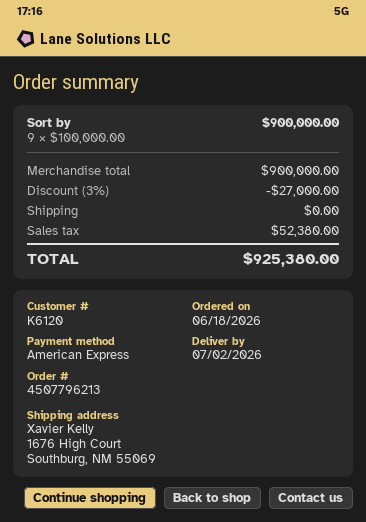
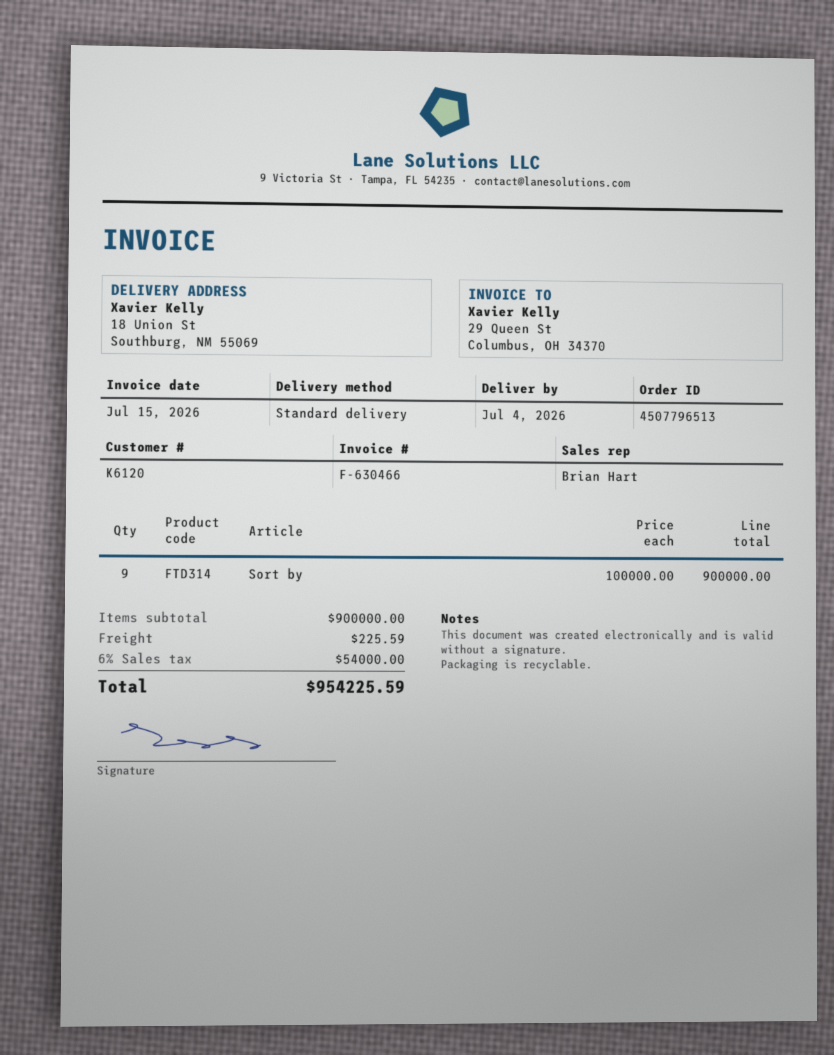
order number: 4507796213 -> 4507796513
delivery date: 2026-07-02 -> 2026-07-04
ship to: 1676 High Court, Southburg, NM 55069 -> 18 Union St, Southburg, NM 55069
discount: 3% = 27000.00 -> none
shipping: 0.00 -> 225.59
tax: 52380.00 -> 54000.00
total: 925380.00 -> 954225.59

